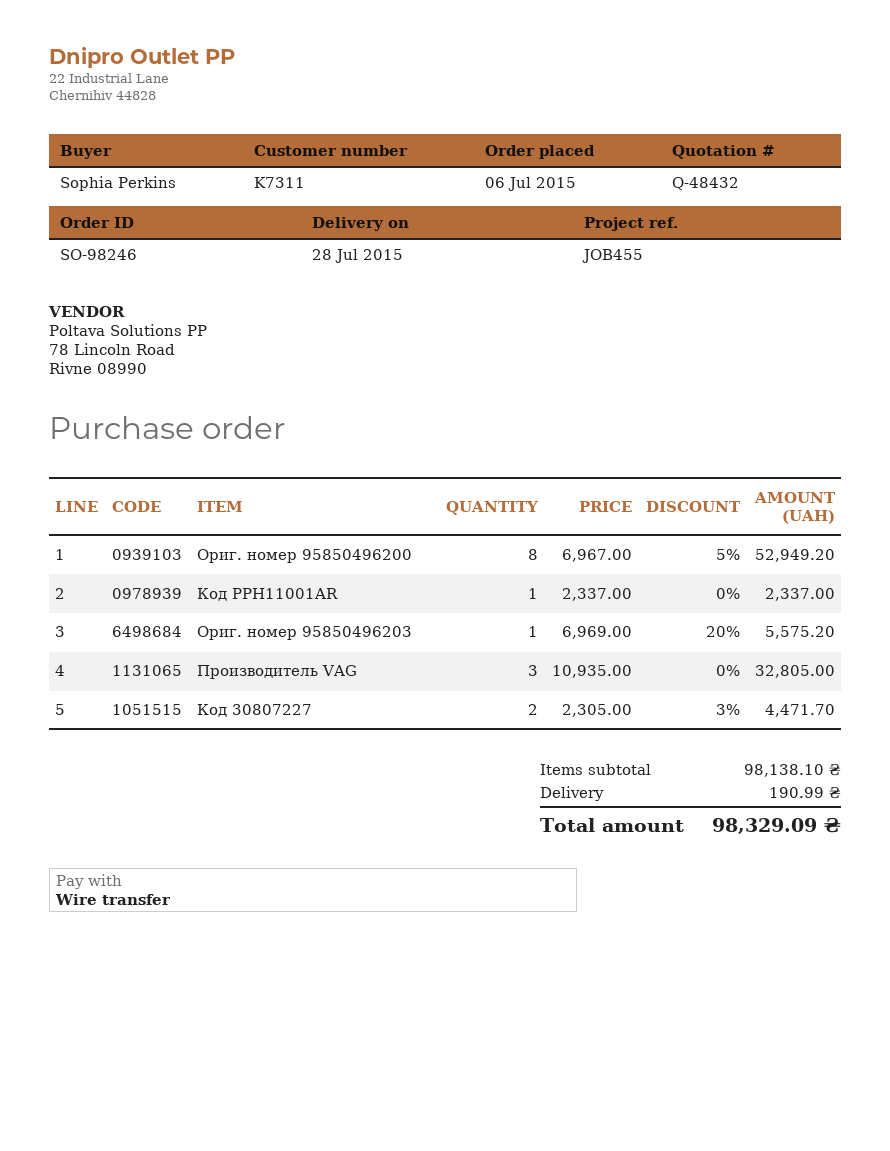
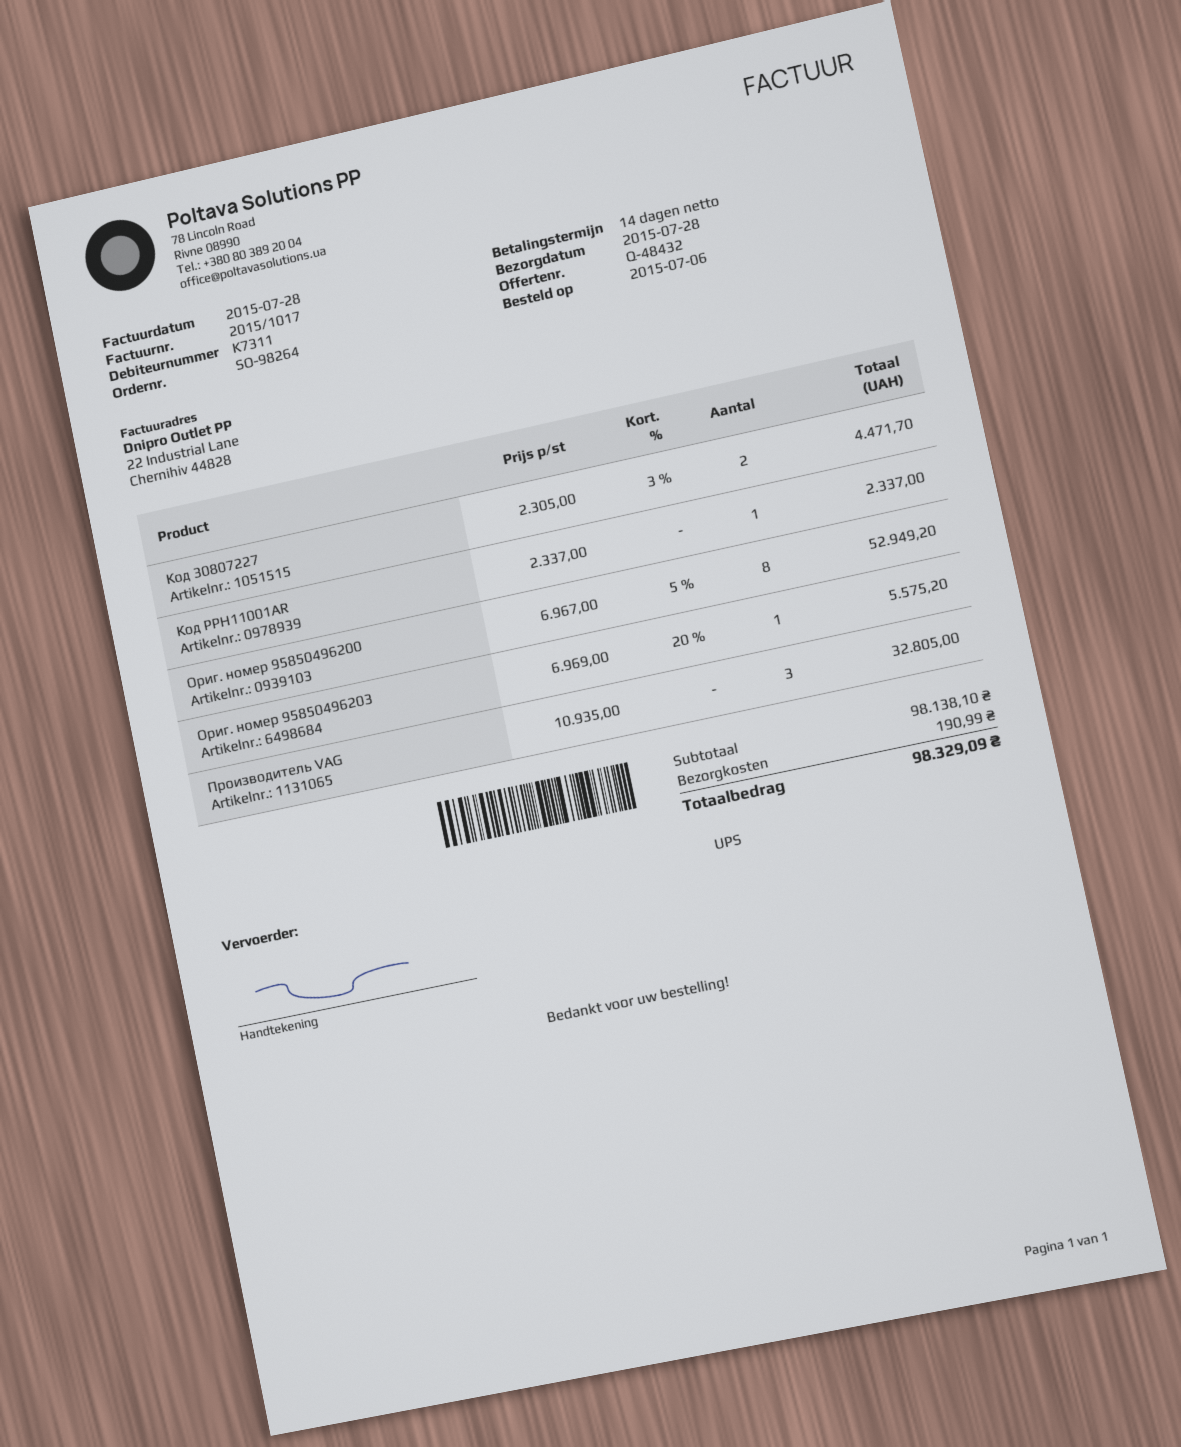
order number: SO-98246 -> SO-98264

